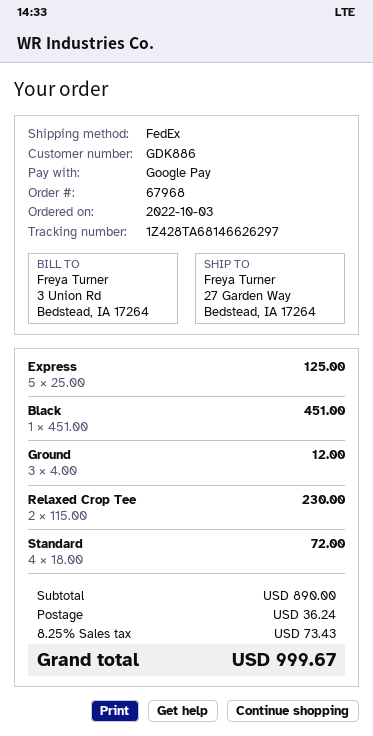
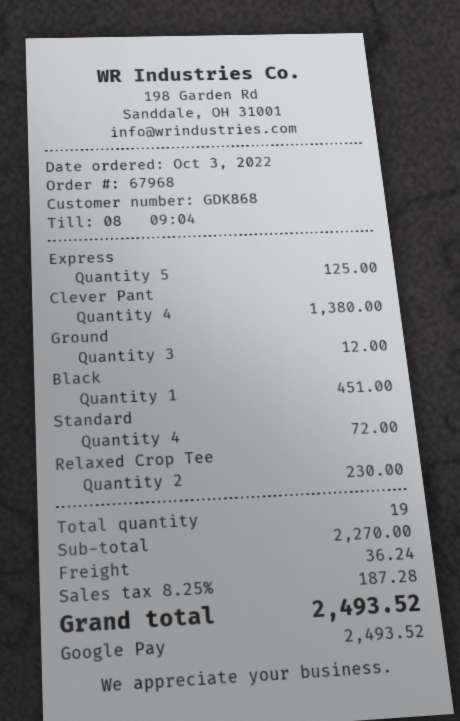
customer number: GDK886 -> GDK868
Clever Pant: none -> 4 for 1380.00
subtotal: 890.00 -> 2270.00
tax: 8.25% = 73.43 -> 8.25% = 187.28
total: 999.67 -> 2493.52

